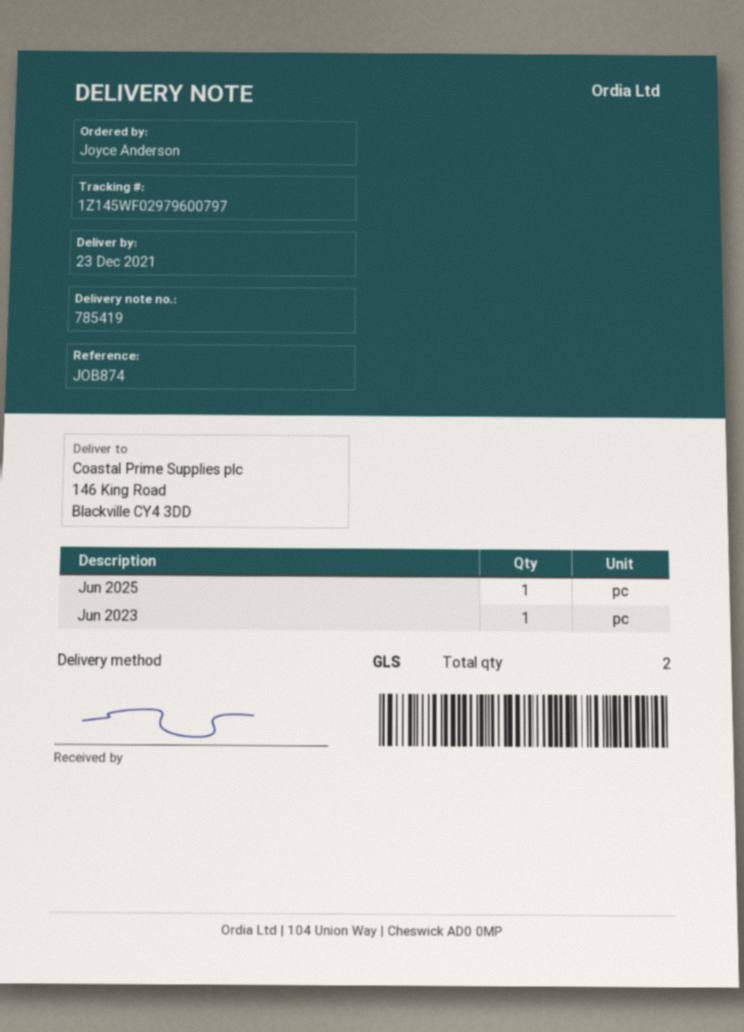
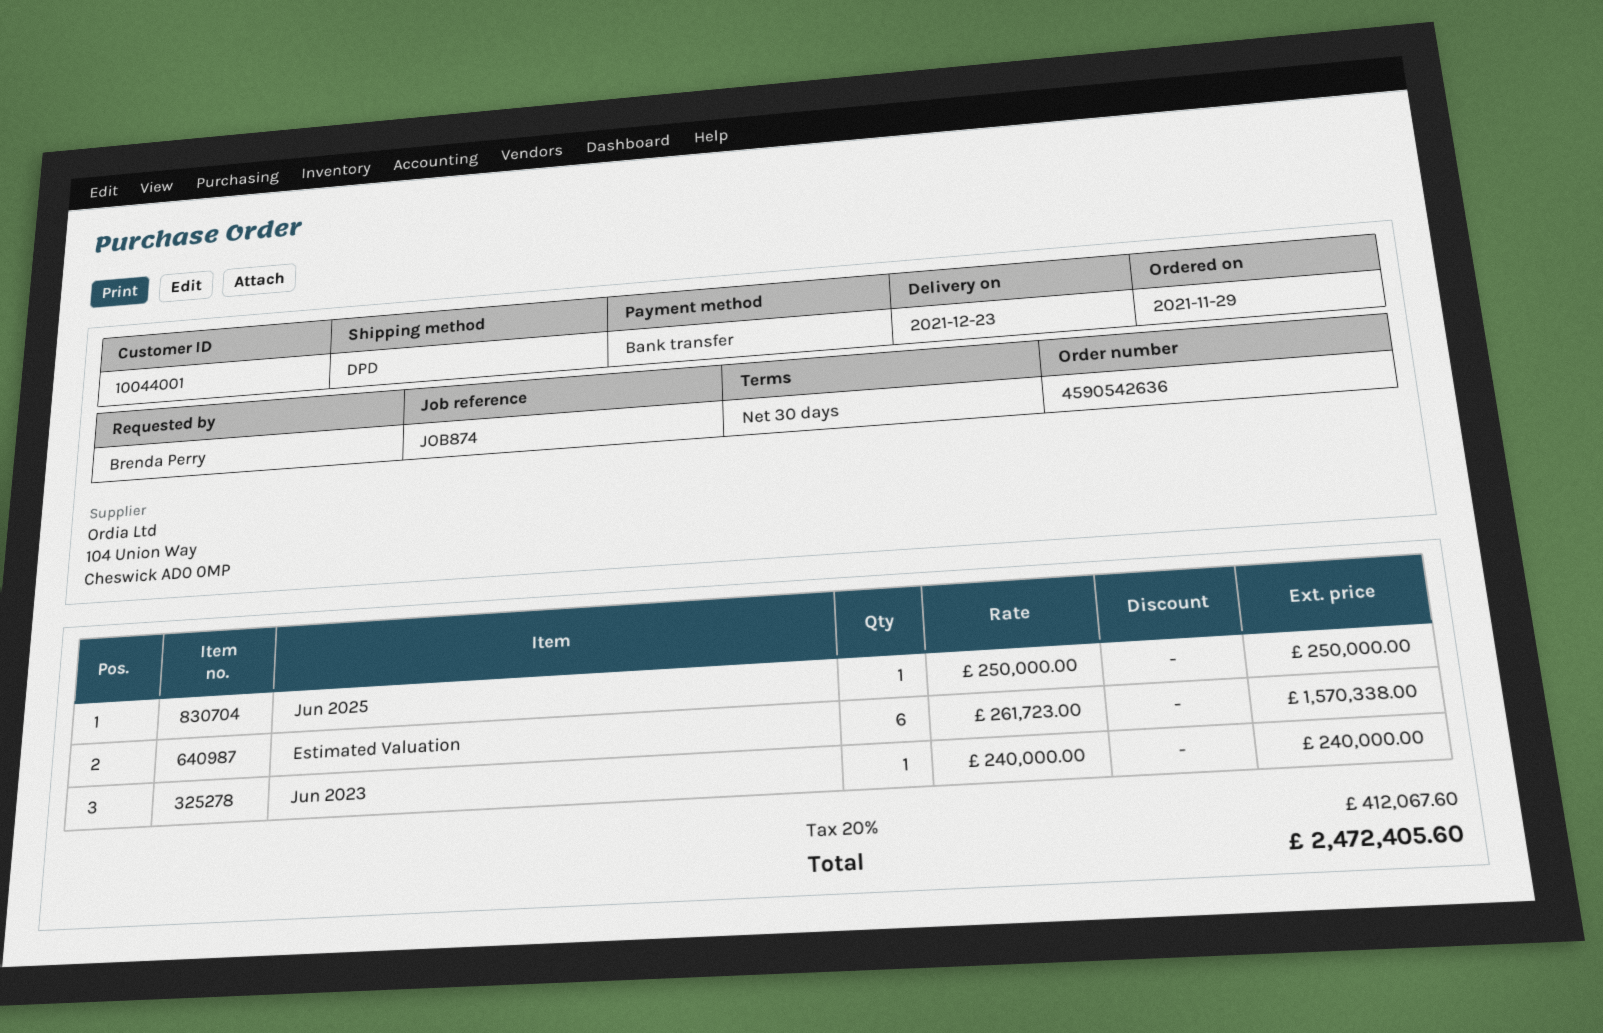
ordered by: Joyce Anderson -> Brenda Perry
shipping method: GLS -> DPD
Estimated Valuation: none -> 6

